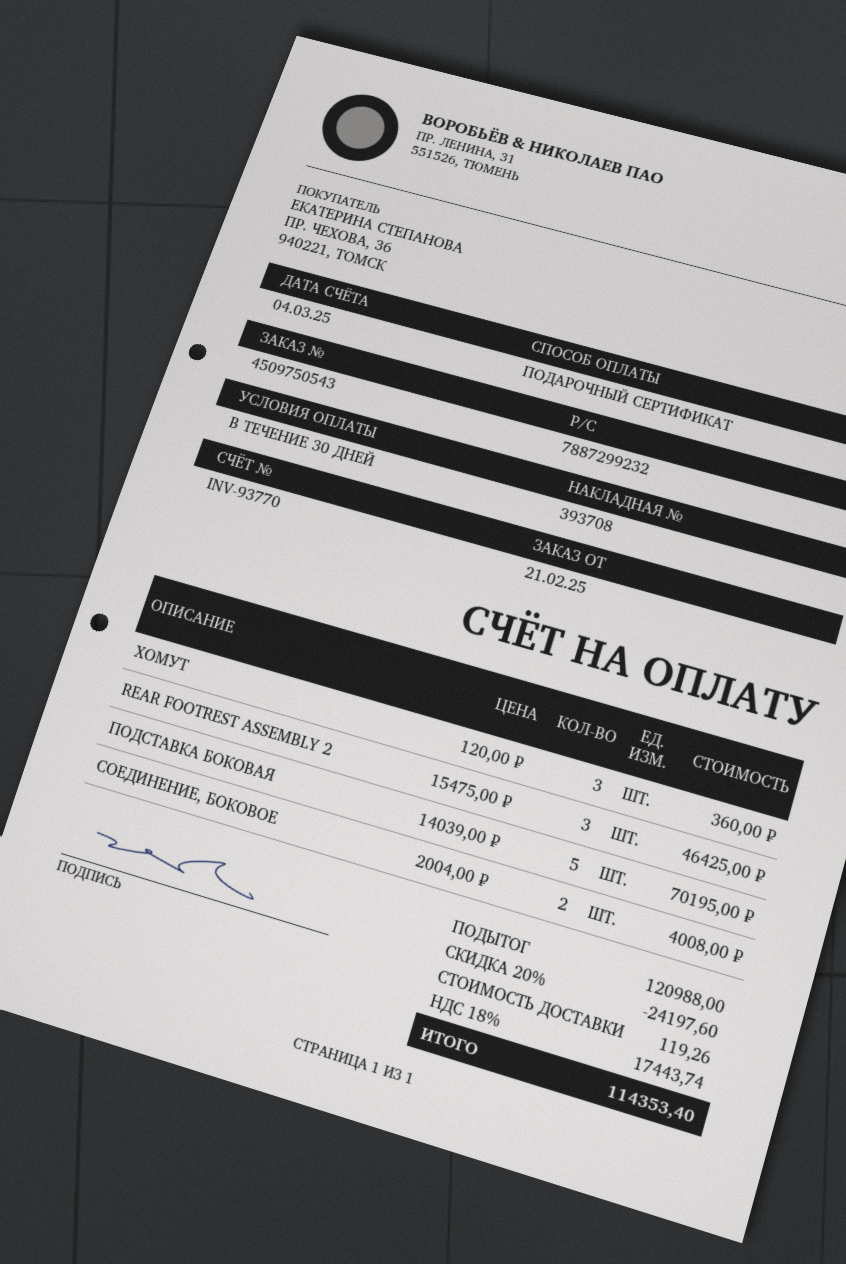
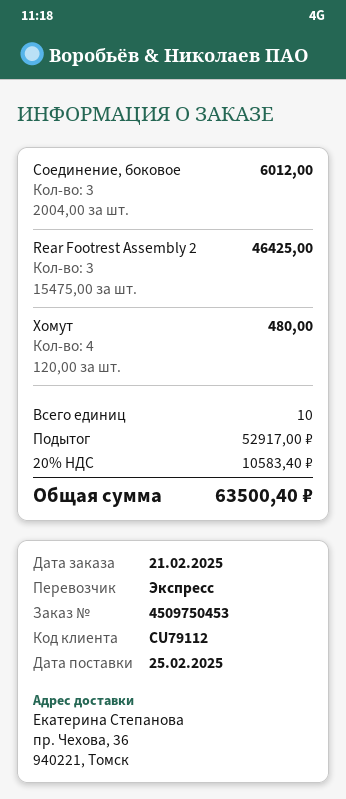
order number: 4509750543 -> 4509750453
ХОМУТ: 3 x 120.00 = 360.00 -> 4 x 120.00 = 480.00
ПОДСТАВКА БОКОВАЯ: 5 x 14039.00 = 70195.00 -> none
СОЕДИНЕНИЕ, БОКОВОЕ: 2 x 2004.00 = 4008.00 -> 3 x 2004.00 = 6012.00
subtotal: 120988.00 -> 52917.00
discount: 20% = 24197.60 -> none
shipping: 119.26 -> none
tax: 18% = 17443.74 -> 20% = 10583.40
total: 114353.40 -> 63500.40

